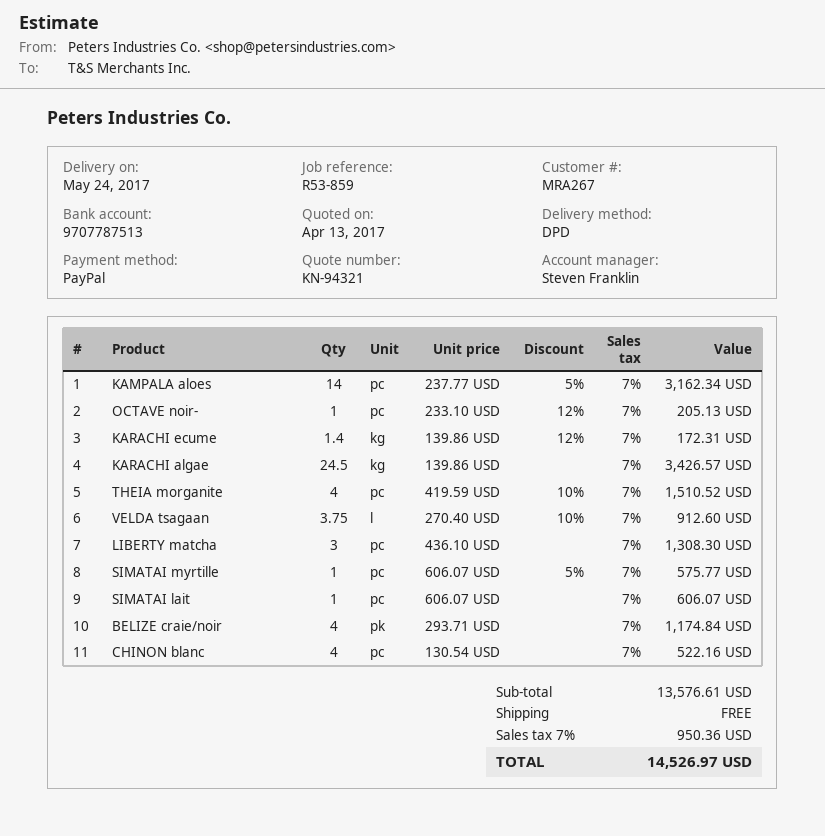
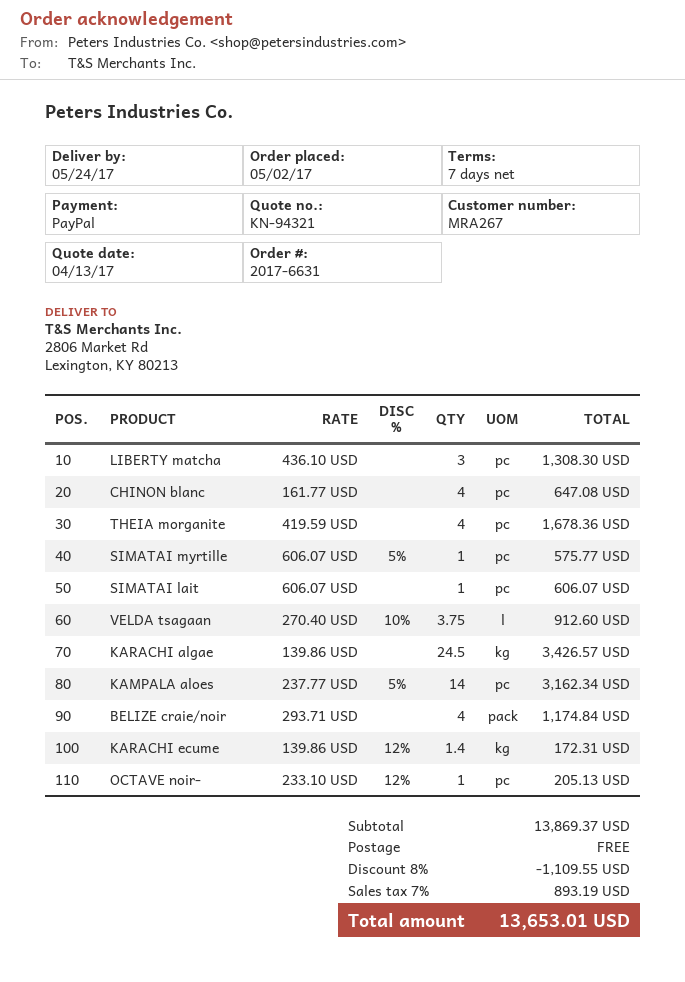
THEIA morganite: 4 x 419.59 - 10% = 1510.52 -> 4 x 419.59 = 1678.36
CHINON blanc: 4 x 130.54 = 522.16 -> 4 x 161.77 = 647.08
subtotal: 13576.61 -> 13869.37
discount: none -> 8% = 1109.55
tax: 7% = 950.36 -> 7% = 893.19
total: 14526.97 -> 13653.01

